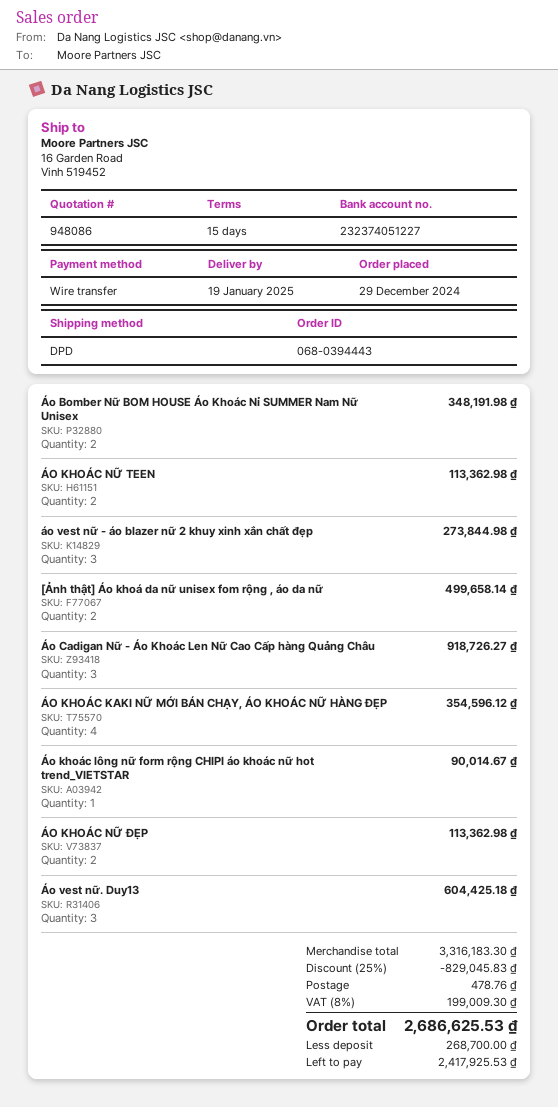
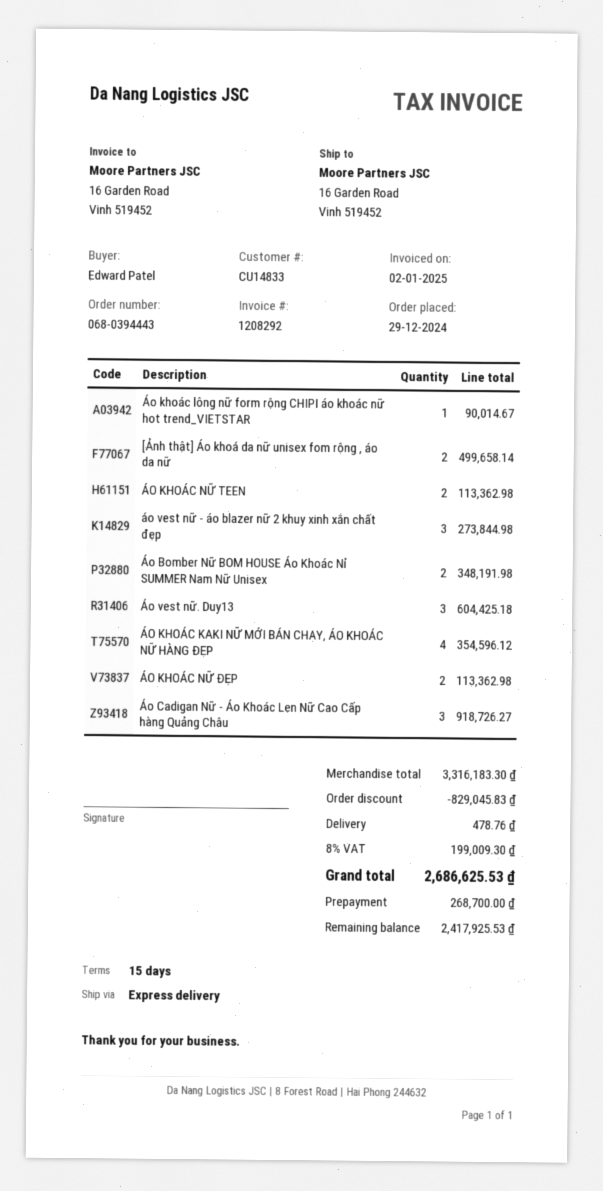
shipping method: DPD -> express

